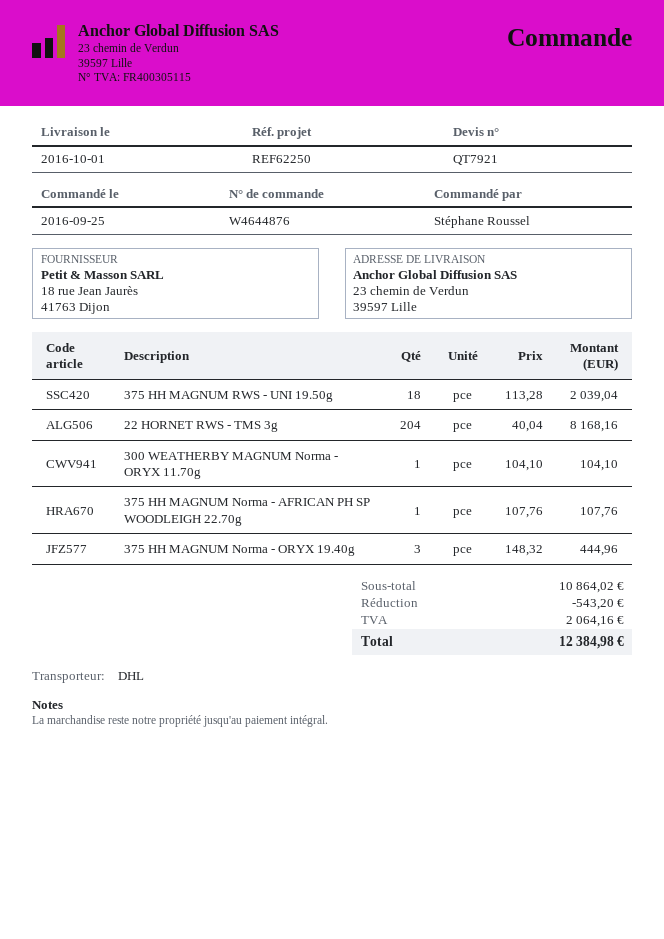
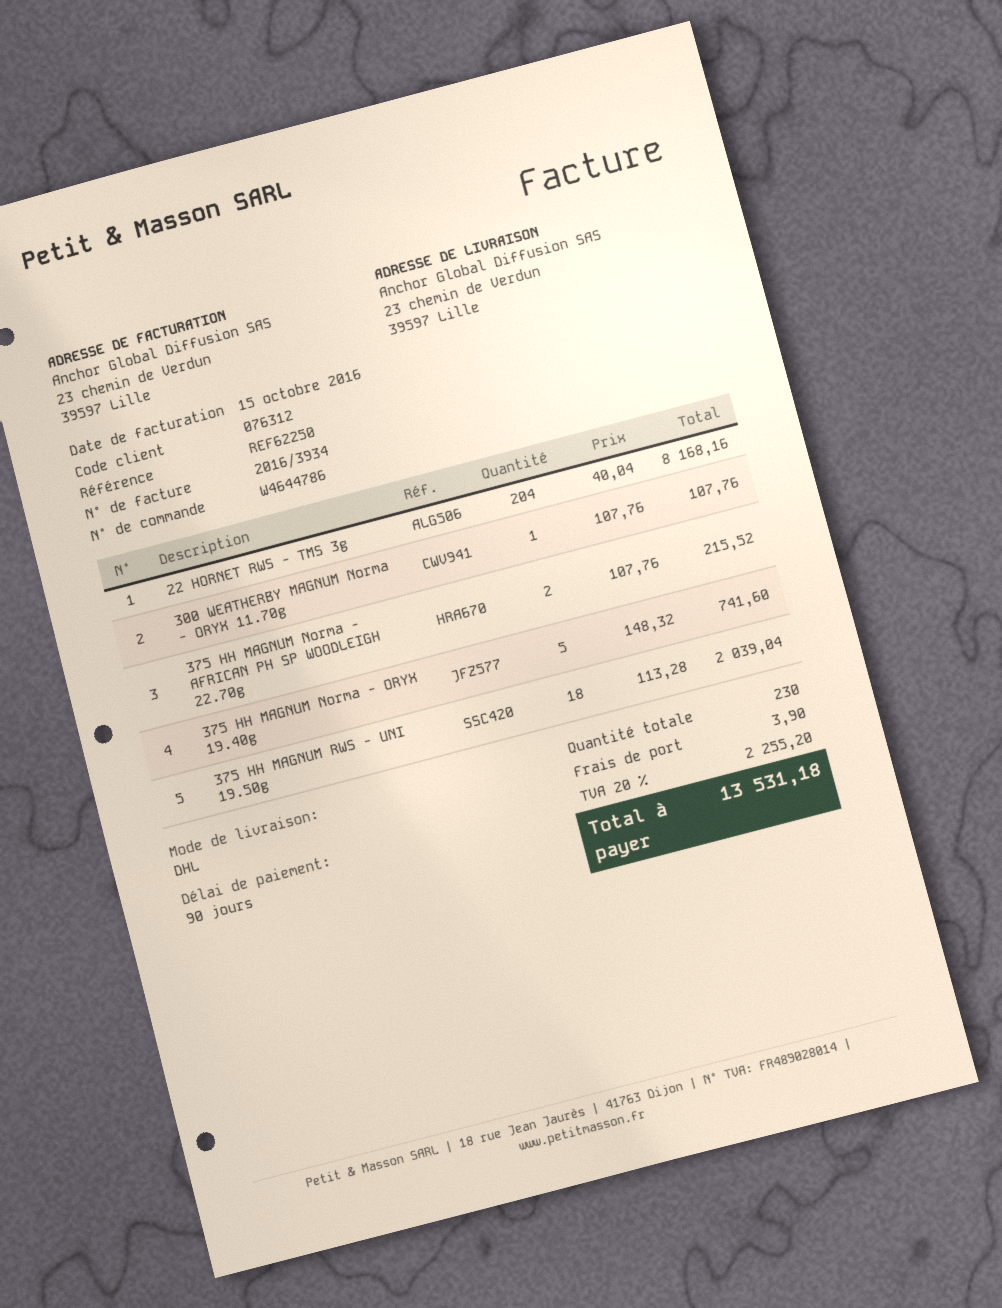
order number: W4644876 -> W4644786
300 WEATHERBY MAGNUM Norma - ORYX 11.70g: 1 x 104.10 = 104.10 -> 1 x 107.76 = 107.76
375 HH MAGNUM Norma - AFRICAN PH SP WOODLEIGH 22.70g: 1 x 107.76 = 107.76 -> 2 x 107.76 = 215.52
375 HH MAGNUM Norma - ORYX 19.40g: 3 x 148.32 = 444.96 -> 5 x 148.32 = 741.60
discount: 543.20 -> none
shipping: none -> 3.90
tax: 2064.16 -> 2255.20
total: 12384.98 -> 13531.18

